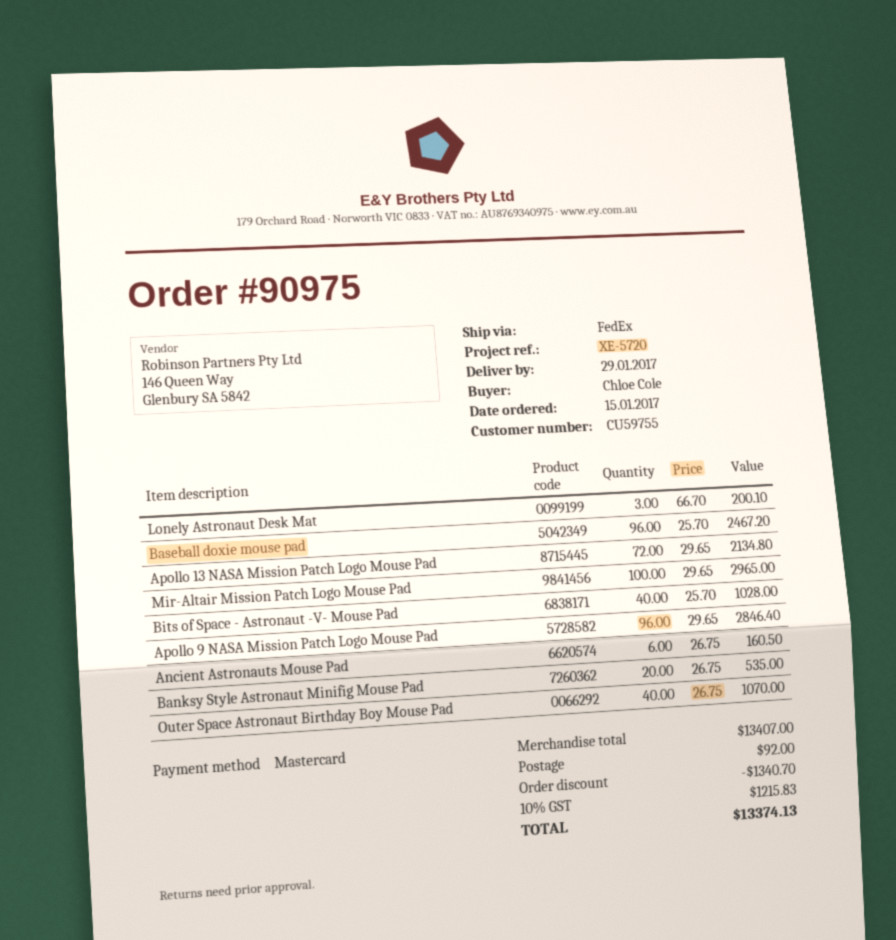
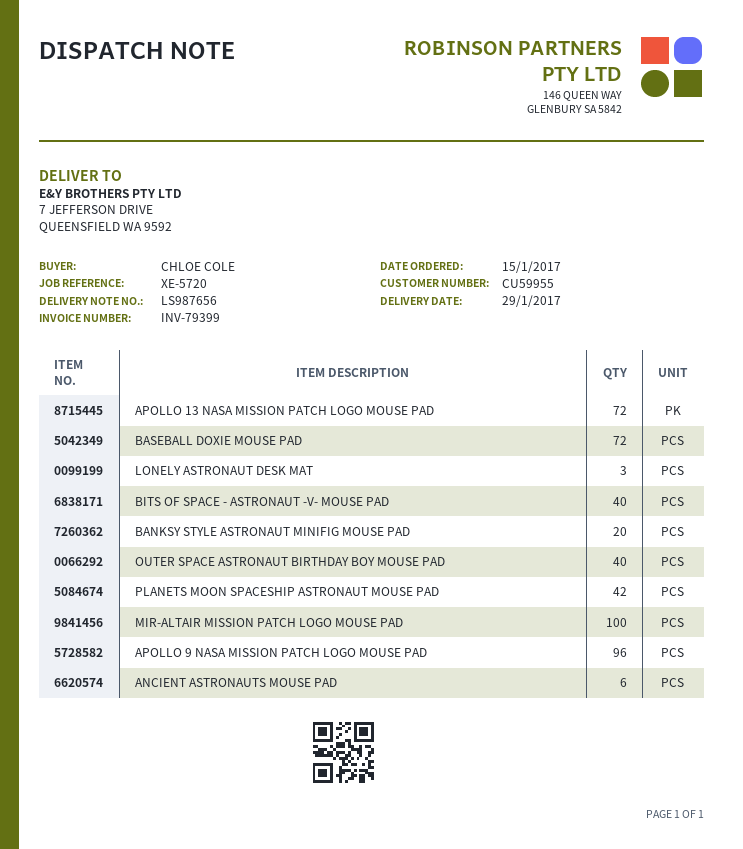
customer number: CU59755 -> CU59955
Baseball doxie mouse pad: 96 -> 72
PLANETS MOON SPACESHIP ASTRONAUT MOUSE PAD: none -> 42

